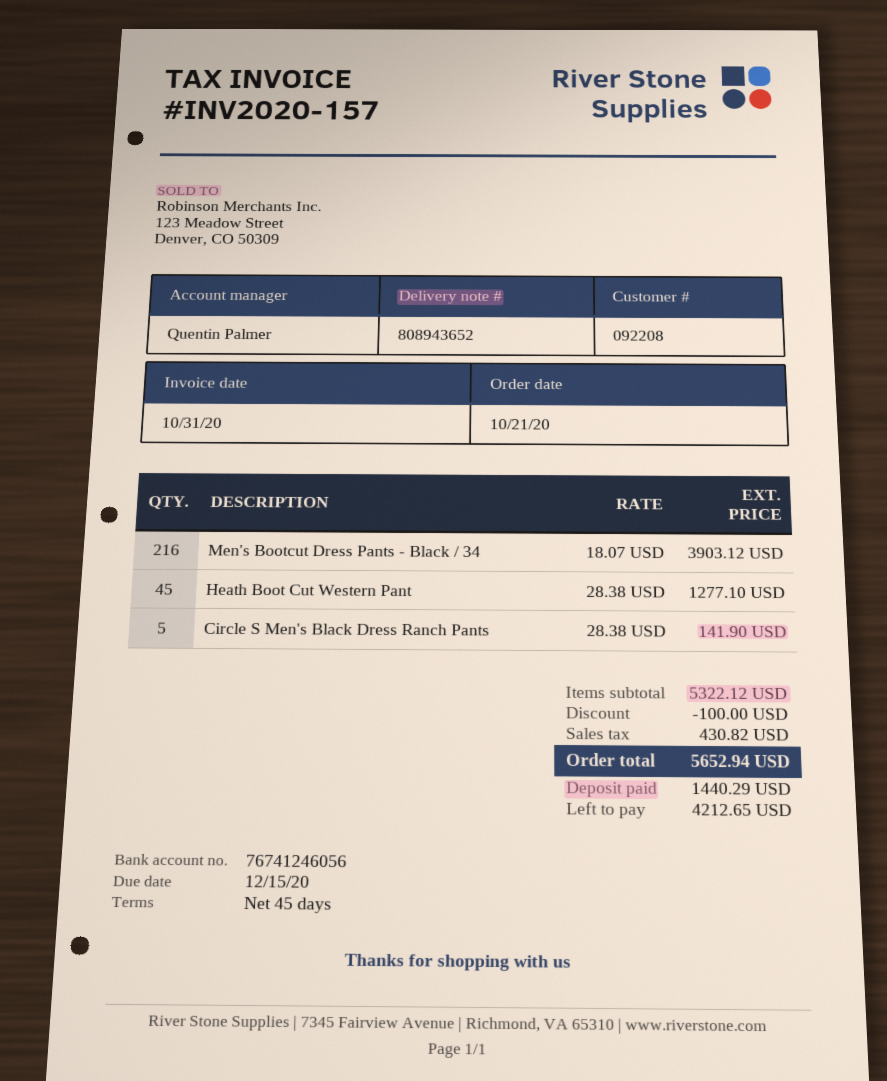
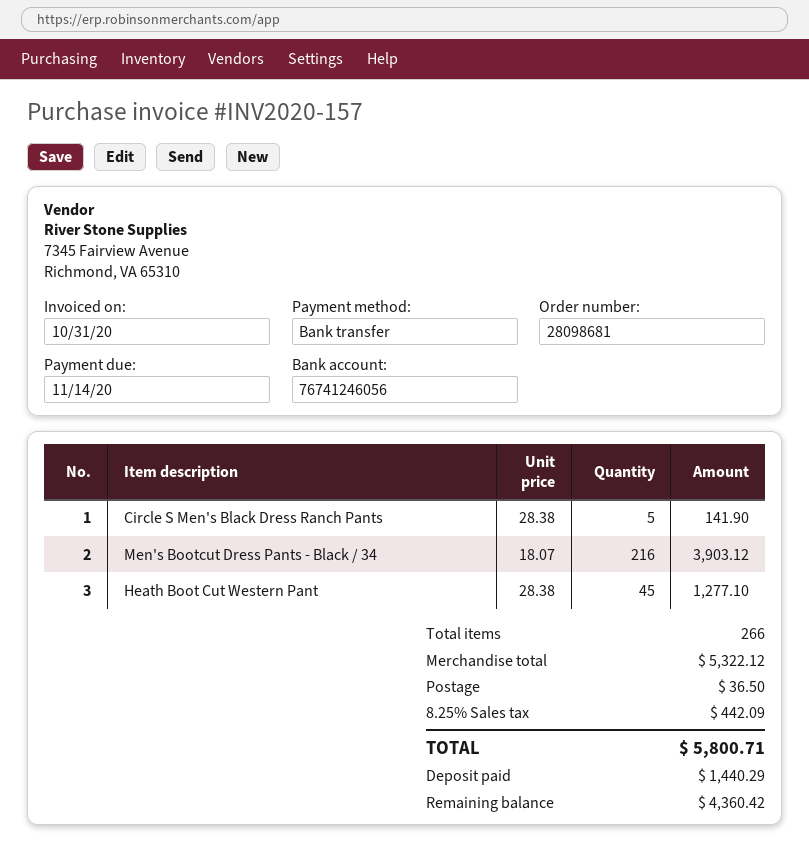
due date: 2020-12-15 -> 2020-11-14
discount: 100.00 -> none
shipping: none -> 36.50
tax: 430.82 -> 442.09
total: 5652.94 -> 5800.71
balance: 4212.65 -> 4360.42

